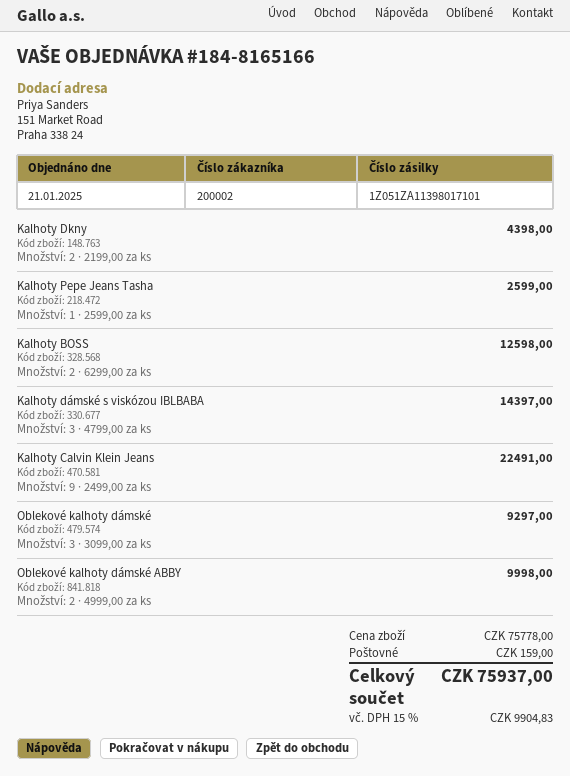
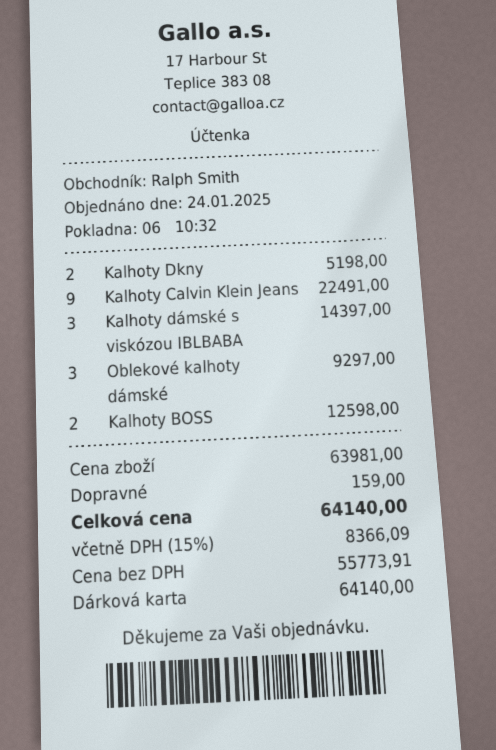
order date: 2025-01-21 -> 2025-01-24
Kalhoty Dkny: 2 for 4398.00 -> 2 for 5198.00
Kalhoty Pepe Jeans Tasha: 1 for 2599.00 -> none
Oblekové kalhoty dámské ABBY: 2 for 9998.00 -> none
subtotal: 75778.00 -> 63981.00
tax: 15% = 9904.83 -> 15% = 8366.09
total: 75937.00 -> 64140.00

